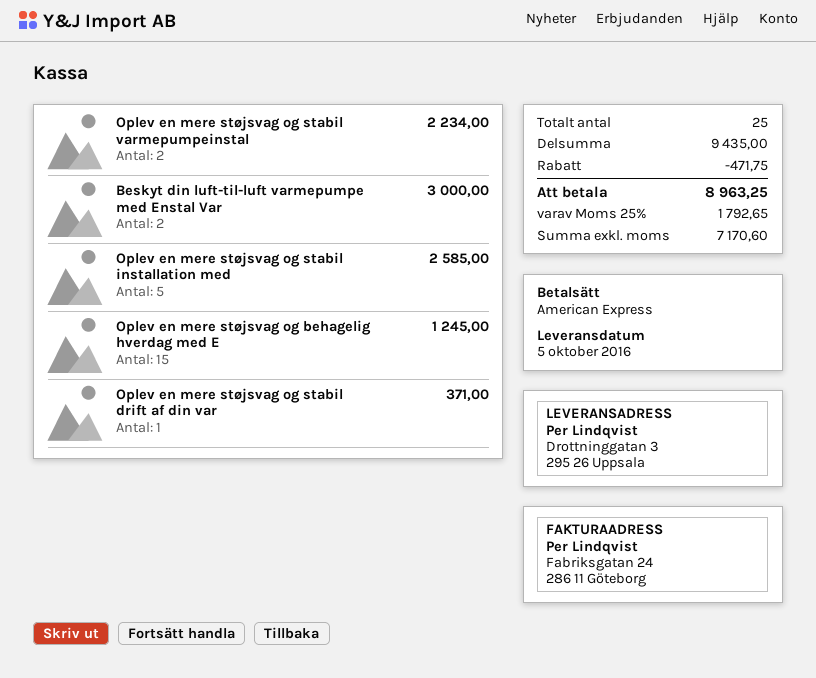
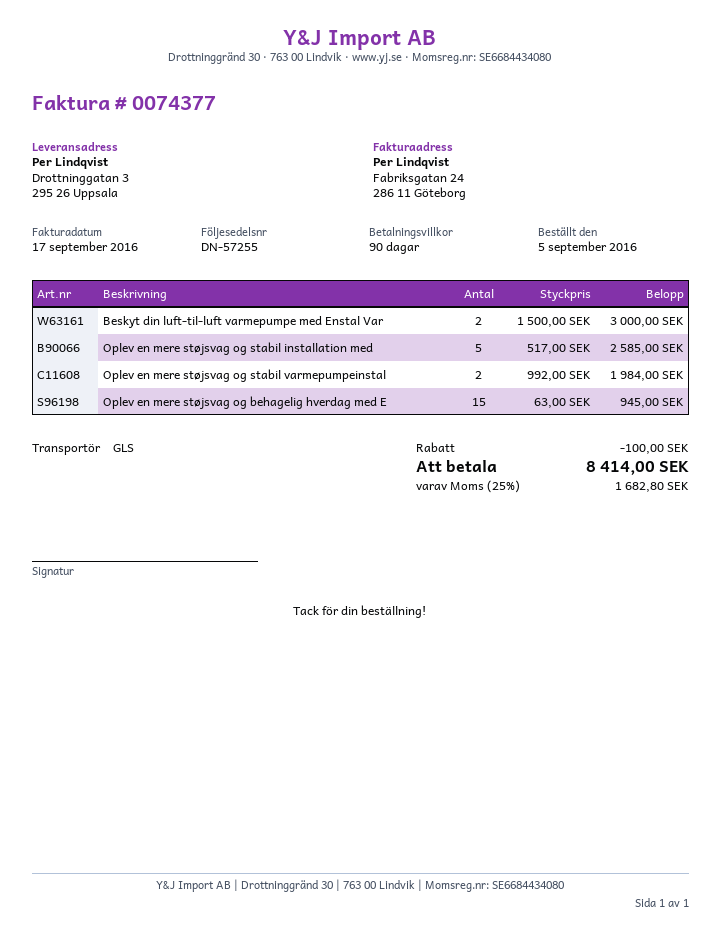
Oplev en mere støjsvag og stabil varmepumpeinstal: 2 for 2234.00 -> 2 for 1984.00
Oplev en mere støjsvag og behagelig hverdag med E: 15 for 1245.00 -> 15 for 945.00
Oplev en mere støjsvag og stabil drift af din var: 1 for 371.00 -> none
discount: 471.75 -> 100.00
tax: 25% = 1792.65 -> 25% = 1682.80
total: 8963.25 -> 8414.00

